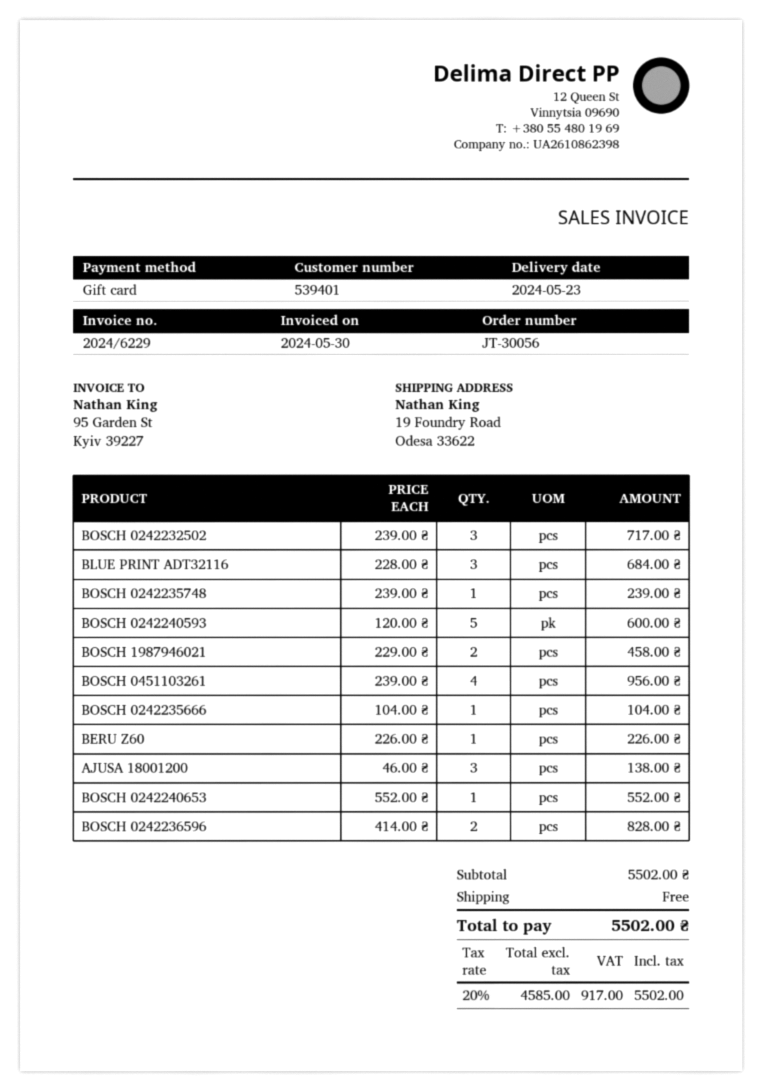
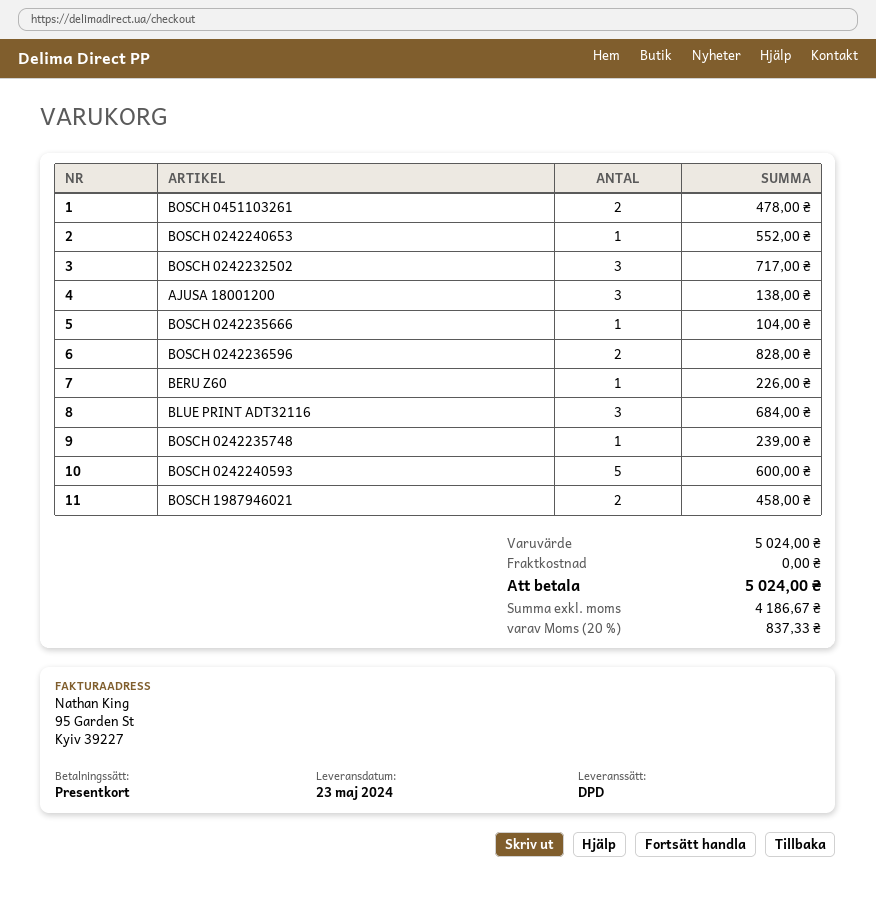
BOSCH 0451103261: 4 for 956.00 -> 2 for 478.00
subtotal: 5502.00 -> 5024.00
net: 4585.00 -> 4186.67
tax: 20% = 917.00 -> 20% = 837.33
total: 5502.00 -> 5024.00

